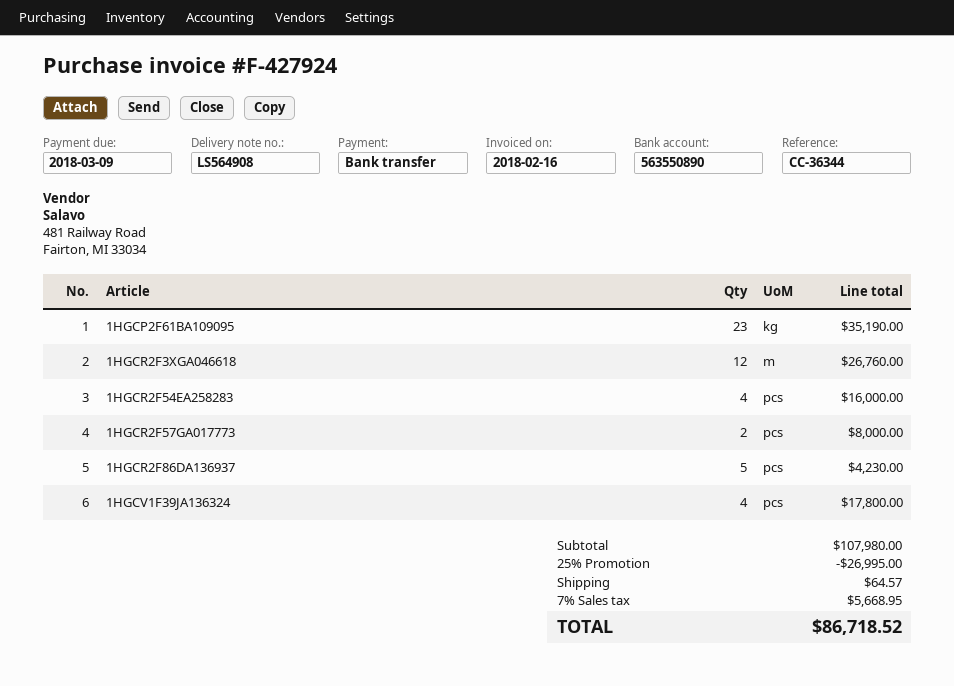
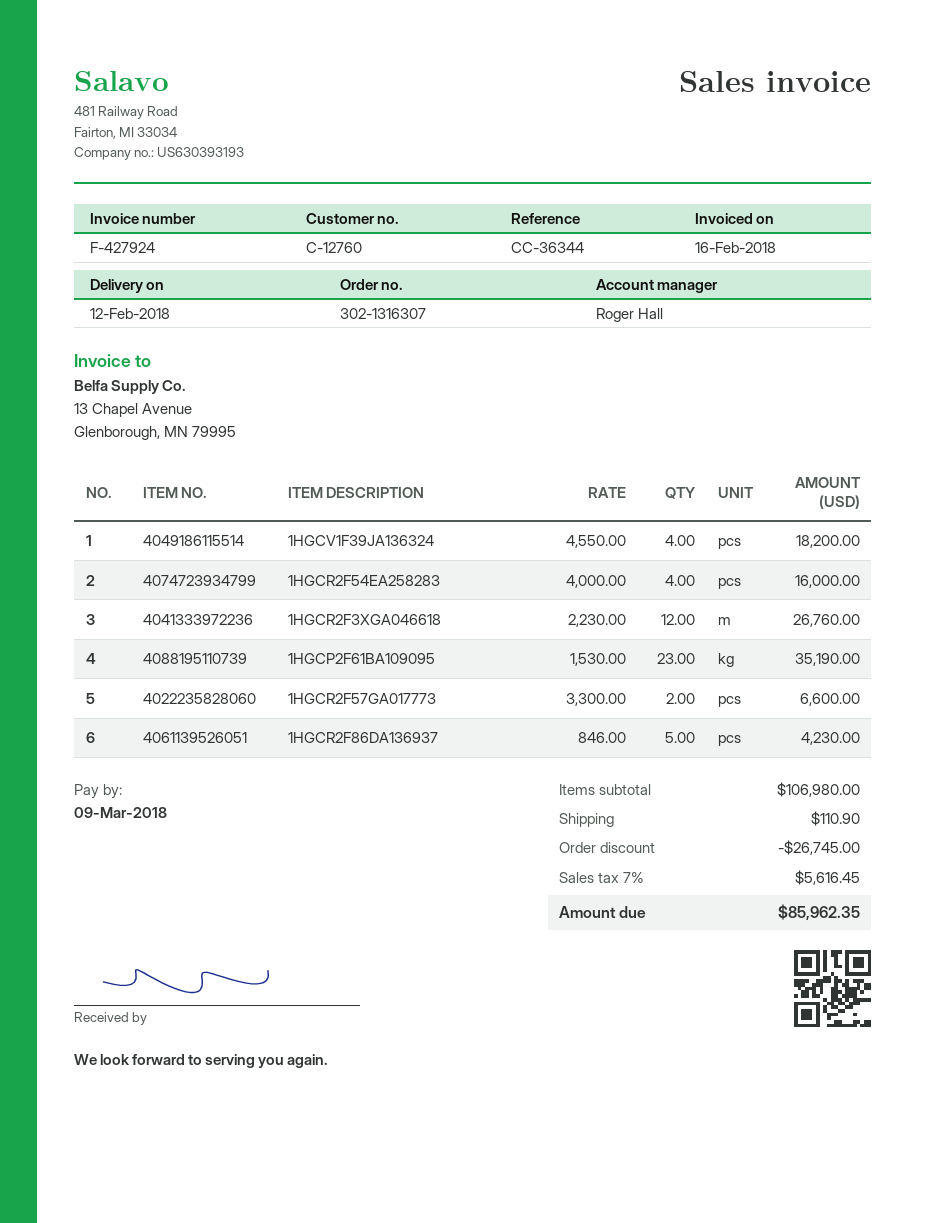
1HGCR2F57GA017773: 2 for 8000.00 -> 2 for 6600.00
1HGCV1F39JA136324: 4 for 17800.00 -> 4 for 18200.00
subtotal: 107980.00 -> 106980.00
discount: 26995.00 -> 26745.00
shipping: 64.57 -> 110.90
tax: 7% = 5668.95 -> 7% = 5616.45
total: 86718.52 -> 85962.35

